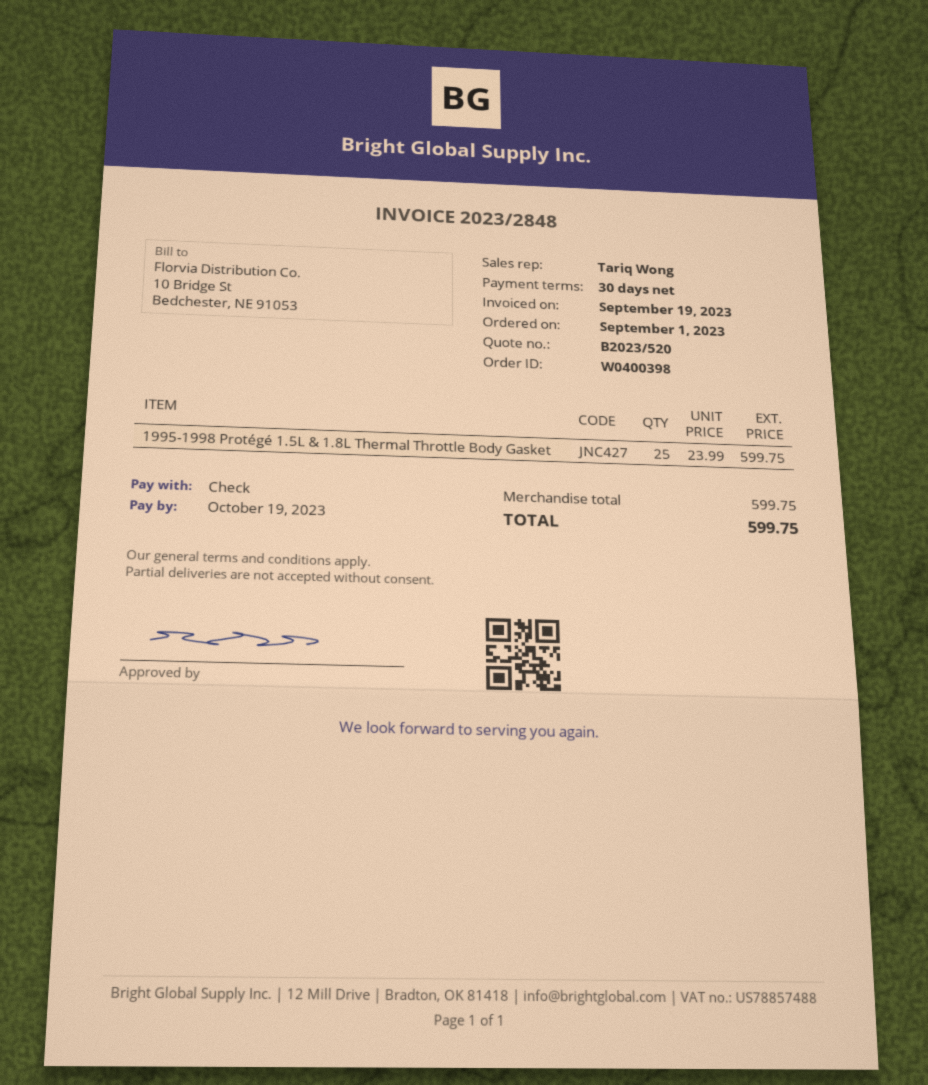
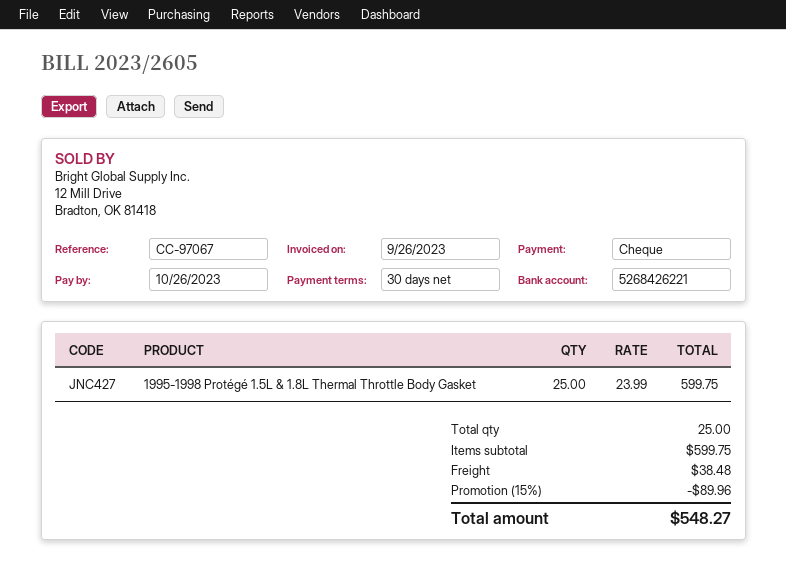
invoice number: 2023/2848 -> 2023/2605
invoice date: 2023-09-19 -> 2023-09-26
due date: 2023-10-19 -> 2023-10-26
discount: none -> 15% = 89.96
shipping: none -> 38.48
total: 599.75 -> 548.27

